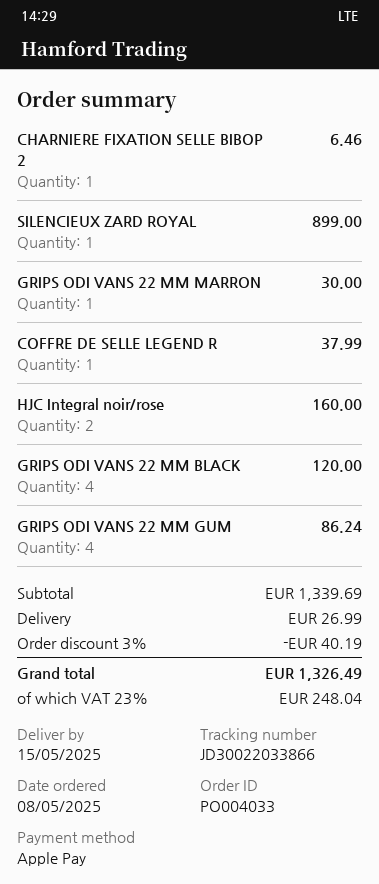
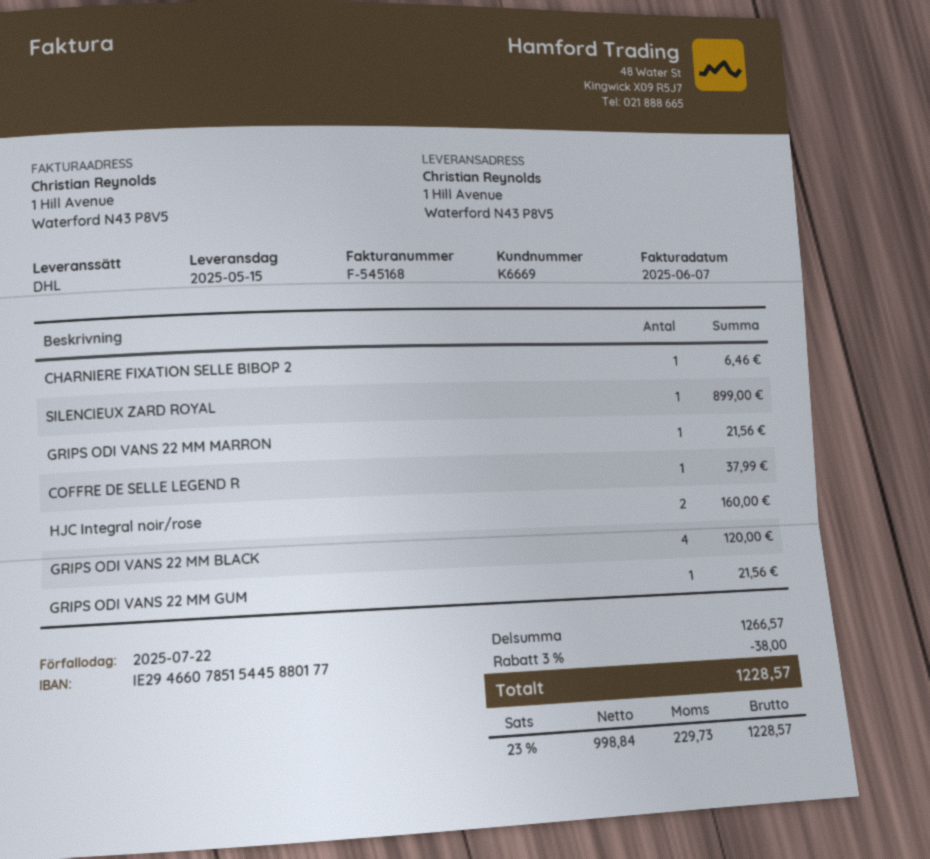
GRIPS ODI VANS 22 MM MARRON: 1 for 30.00 -> 1 for 21.56
GRIPS ODI VANS 22 MM GUM: 4 for 86.24 -> 1 for 21.56
subtotal: 1339.69 -> 1266.57
discount: 3% = 40.19 -> 3% = 38.00
shipping: 26.99 -> none
tax: 23% = 248.04 -> 23% = 229.73
total: 1326.49 -> 1228.57

